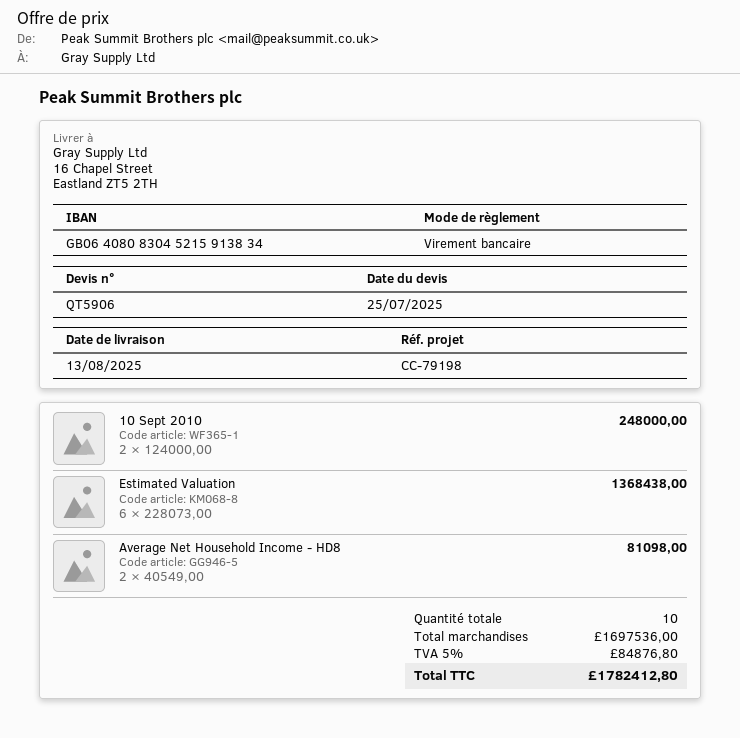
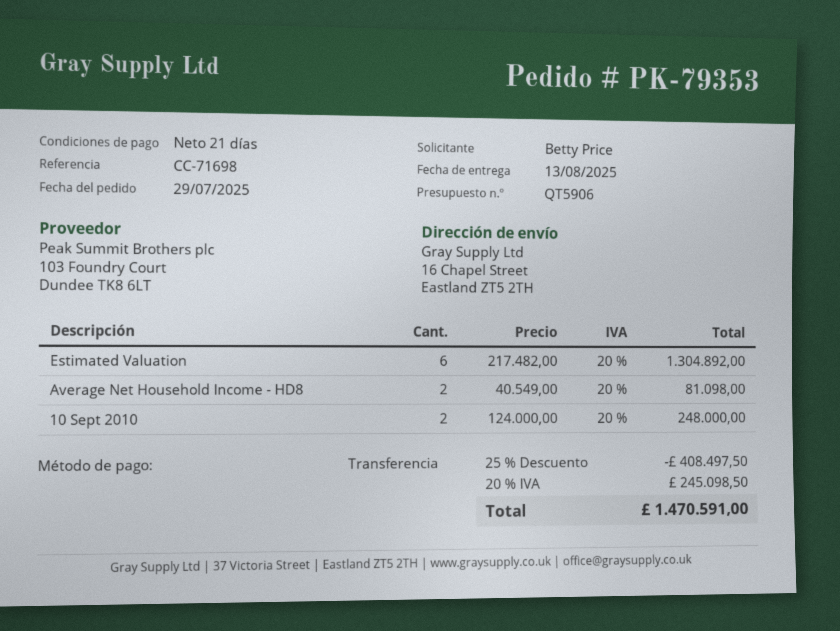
reference: CC-79198 -> CC-71698
Estimated Valuation: 6 x 228073.00 = 1368438.00 -> 6 x 217482.00 = 1304892.00
discount: none -> 25% = 408497.50
tax: 5% = 84876.80 -> 20% = 245098.50
total: 1782412.80 -> 1470591.00

